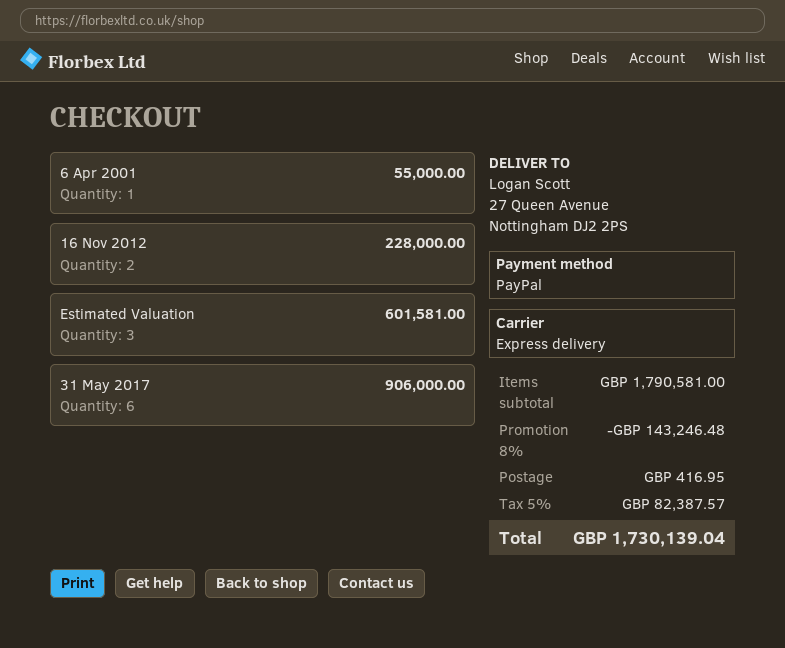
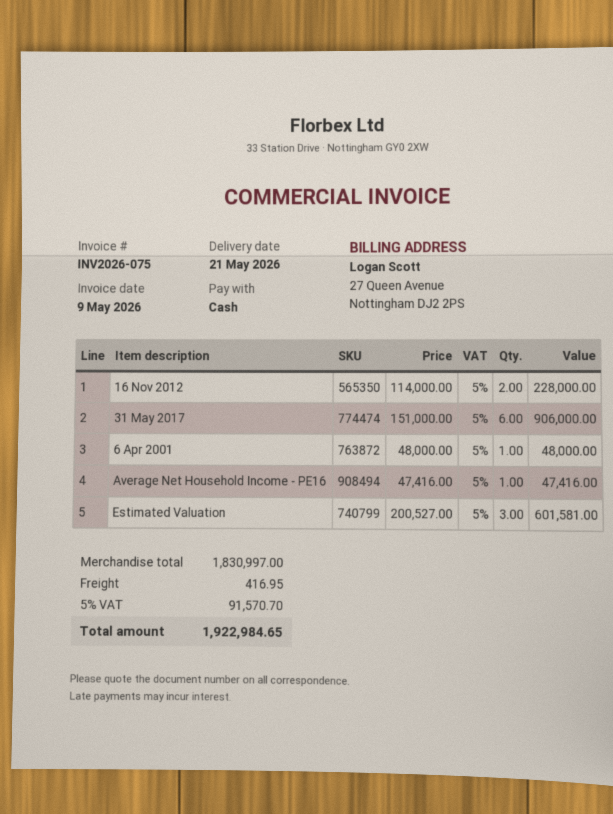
payment method: PayPal -> cash
6 Apr 2001: 1 for 55000.00 -> 1 for 48000.00
Average Net Household Income - PE16: none -> 1 for 47416.00
subtotal: 1790581.00 -> 1830997.00
discount: 8% = 143246.48 -> none
tax: 5% = 82387.57 -> 5% = 91570.70
total: 1730139.04 -> 1922984.65

